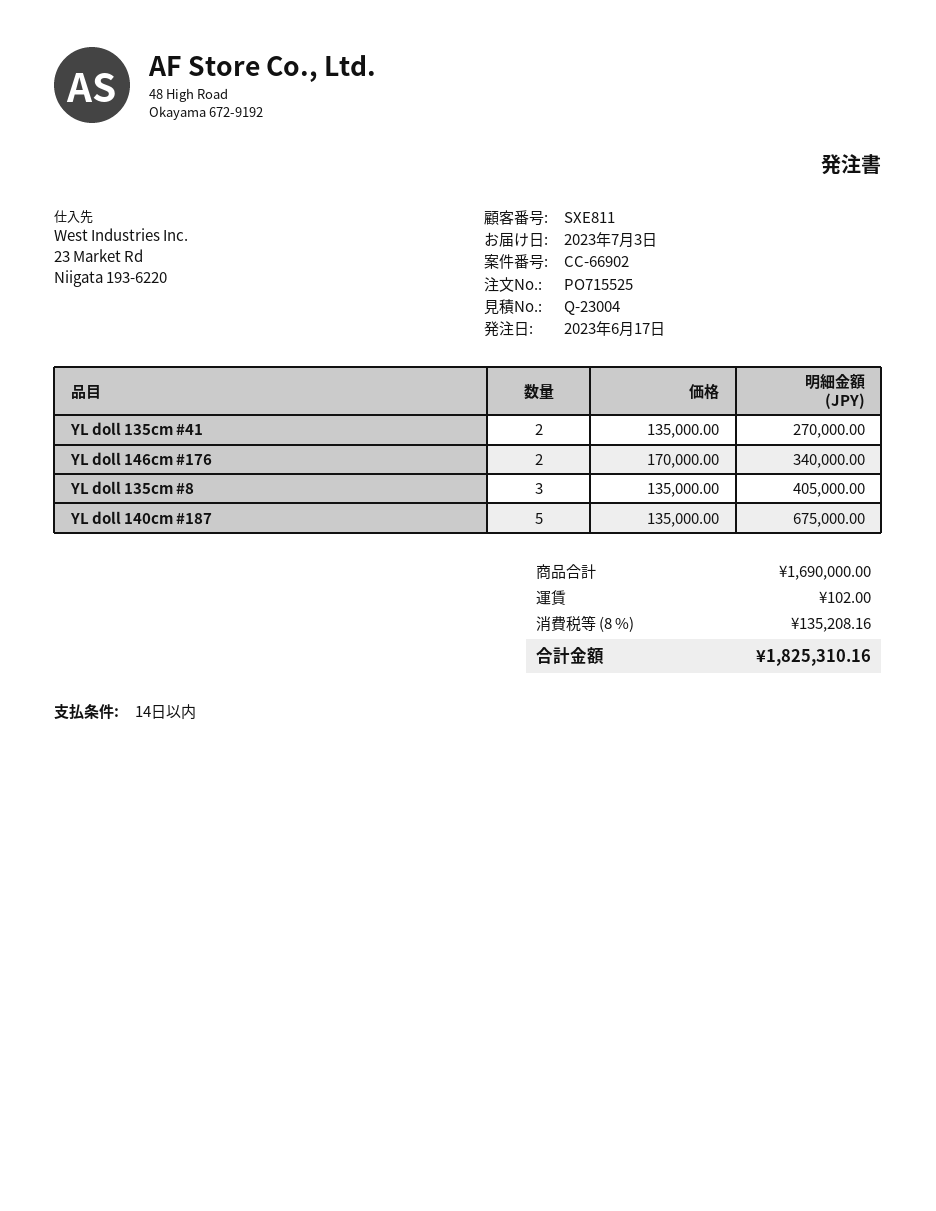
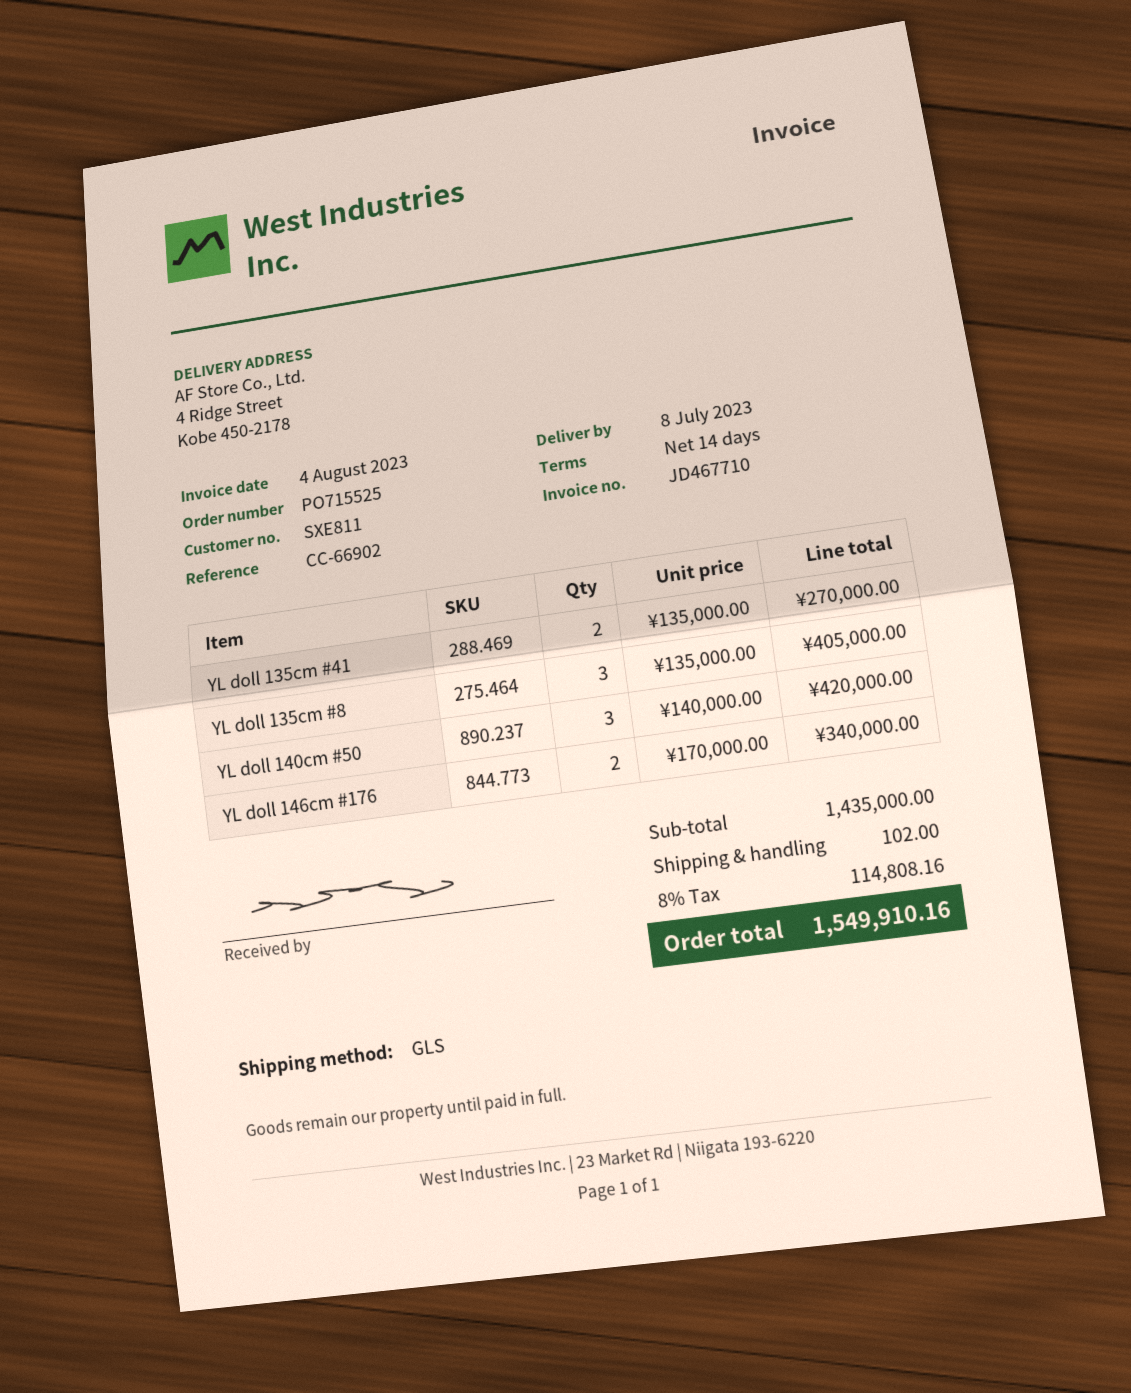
delivery date: 2023-07-03 -> 2023-07-08
YL doll 140cm #187: 5 x 135000.00 = 675000.00 -> none
YL doll 140cm #50: none -> 3 x 140000.00 = 420000.00
subtotal: 1690000.00 -> 1435000.00
tax: 8% = 135208.16 -> 8% = 114808.16
total: 1825310.16 -> 1549910.16

